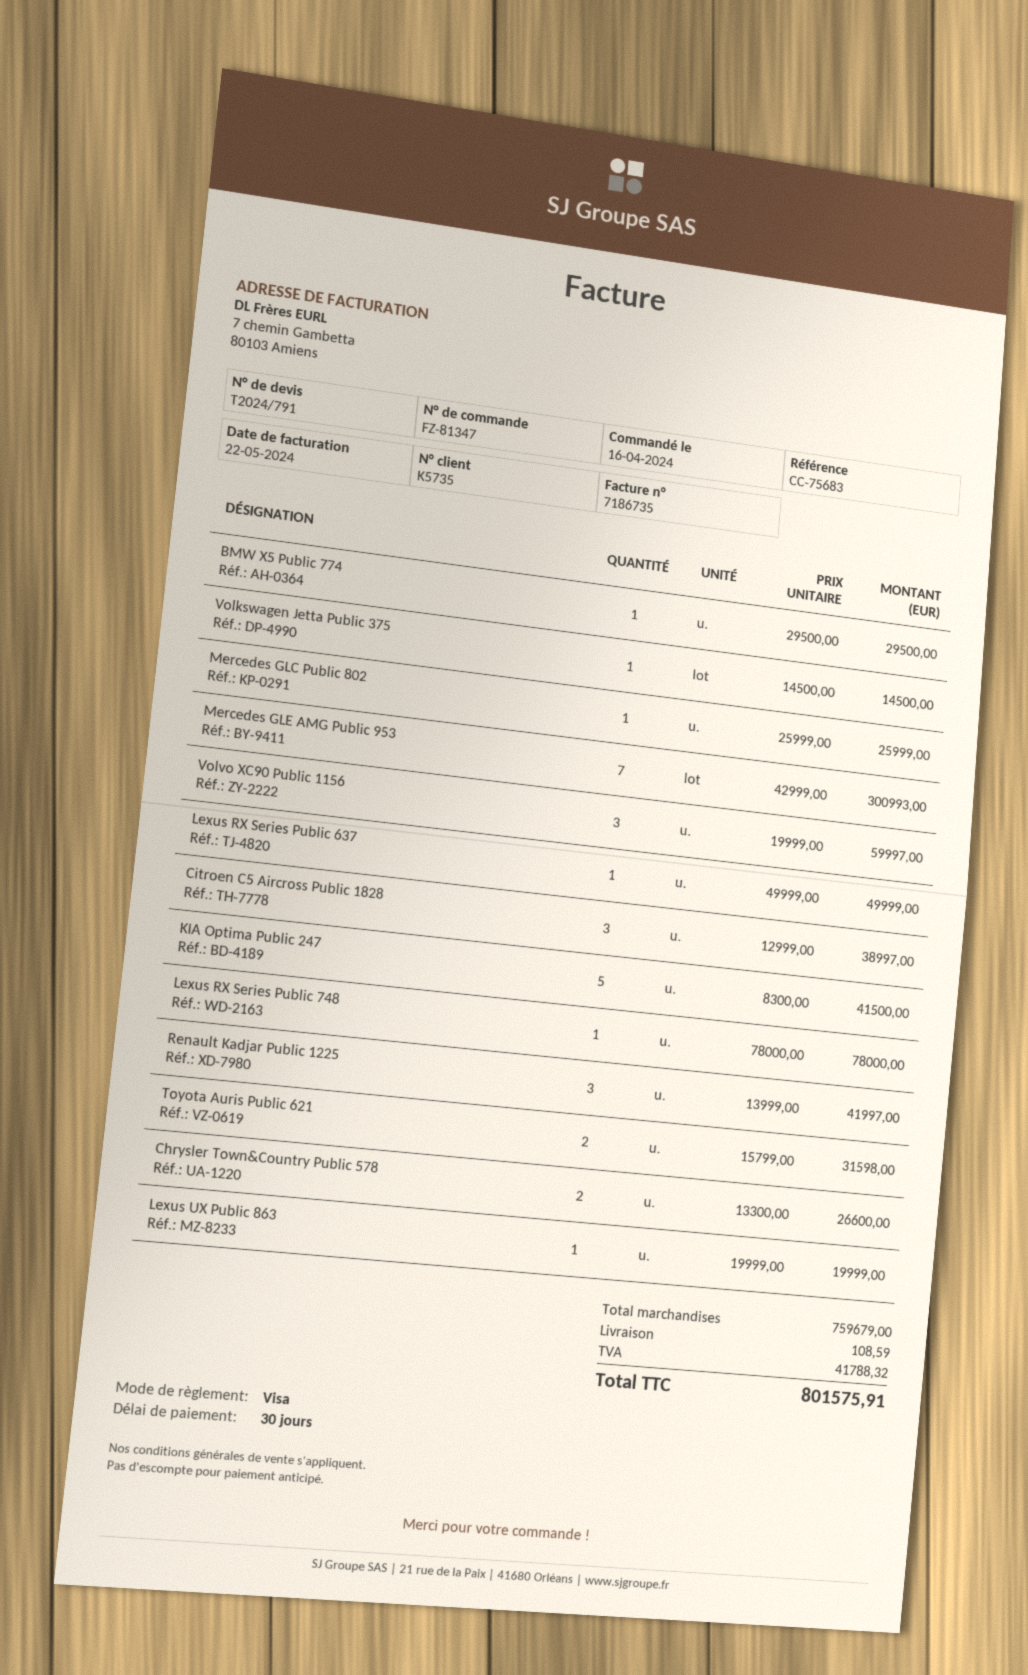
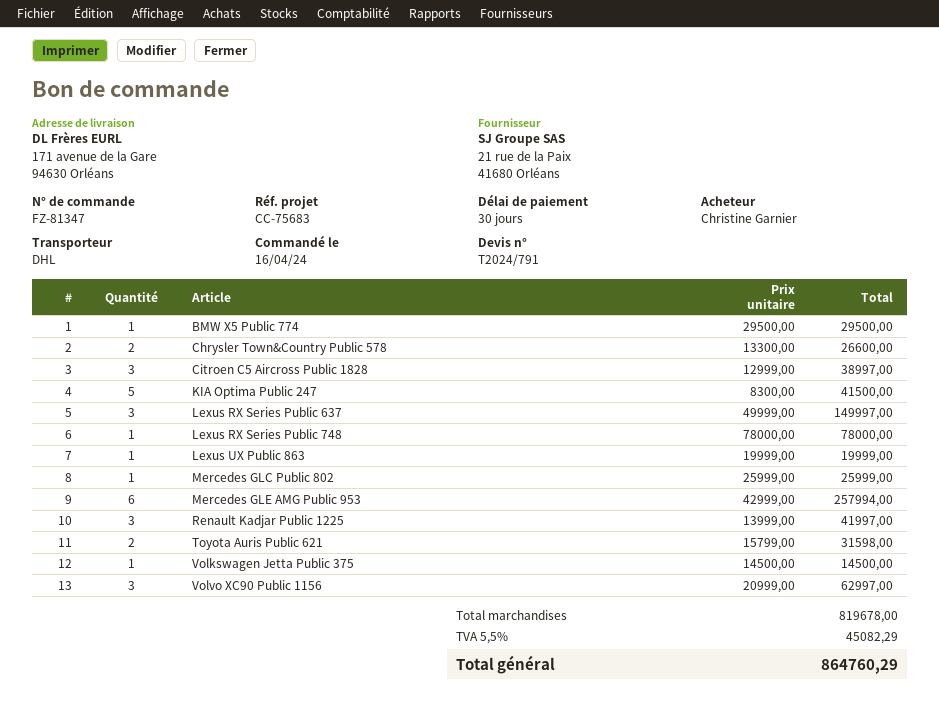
Mercedes GLE AMG Public 953: 7 x 42999.00 = 300993.00 -> 6 x 42999.00 = 257994.00
Volvo XC90 Public 1156: 3 x 19999.00 = 59997.00 -> 3 x 20999.00 = 62997.00
Lexus RX Series Public 637: 1 x 49999.00 = 49999.00 -> 3 x 49999.00 = 149997.00
subtotal: 759679.00 -> 819678.00
shipping: 108.59 -> none
tax: 41788.32 -> 45082.29
total: 801575.91 -> 864760.29

